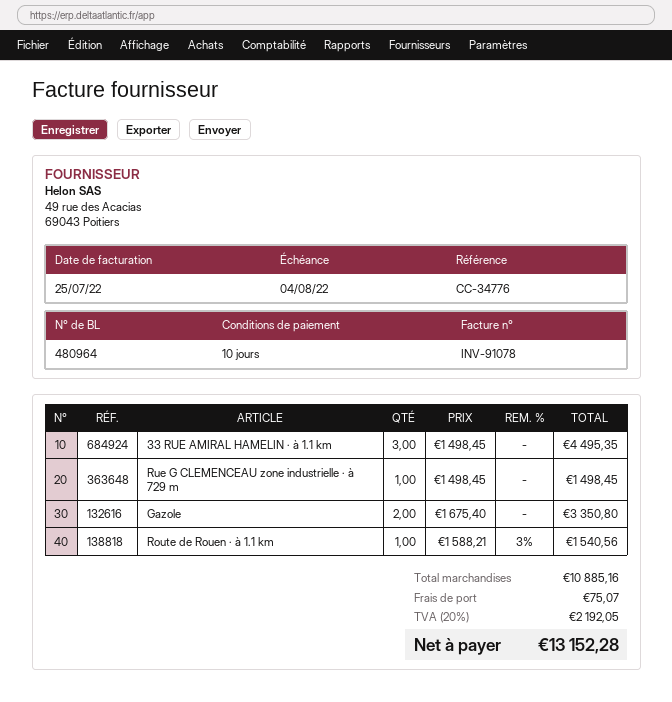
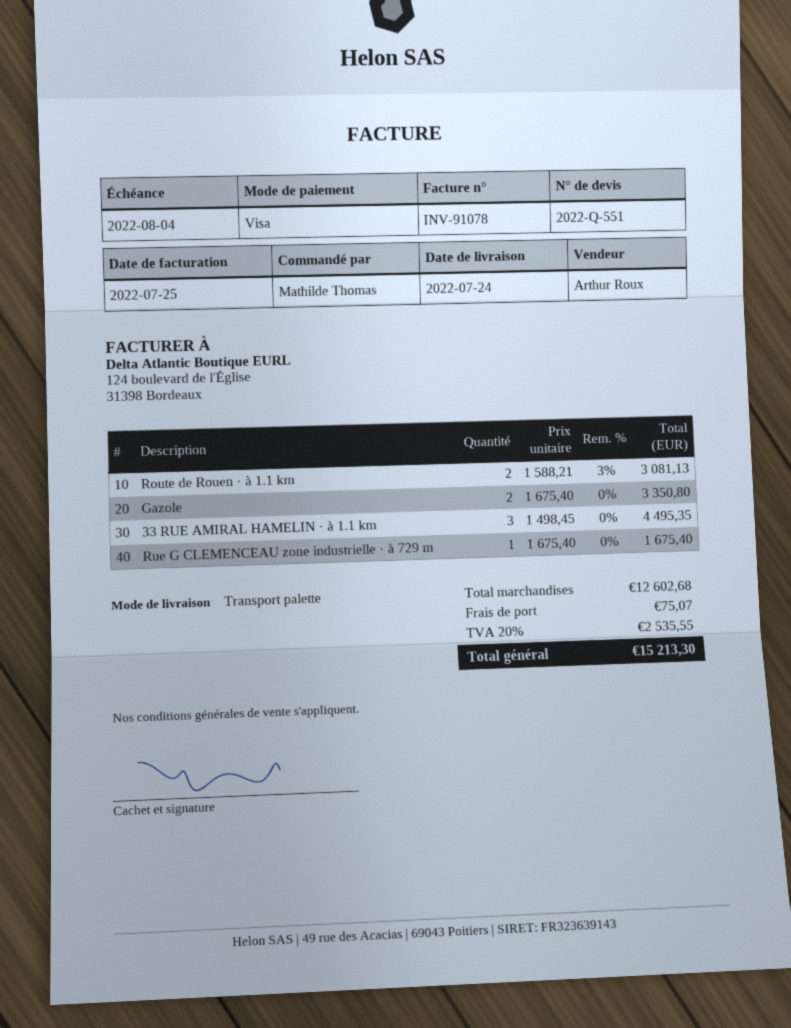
Rue G CLEMENCEAU zone industrielle · à 729 m: 1 x 1498.45 = 1498.45 -> 1 x 1675.40 = 1675.40
Route de Rouen · à 1.1 km: 1 x 1588.21 - 3% = 1540.56 -> 2 x 1588.21 - 3% = 3081.13
subtotal: 10885.16 -> 12602.68
tax: 20% = 2192.05 -> 20% = 2535.55
total: 13152.28 -> 15213.30

